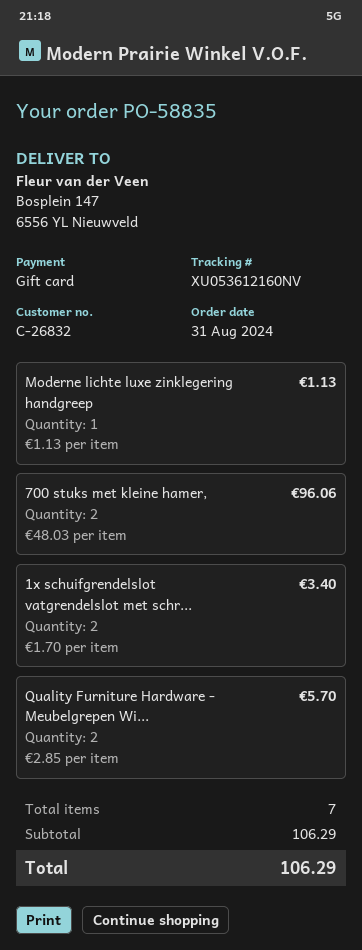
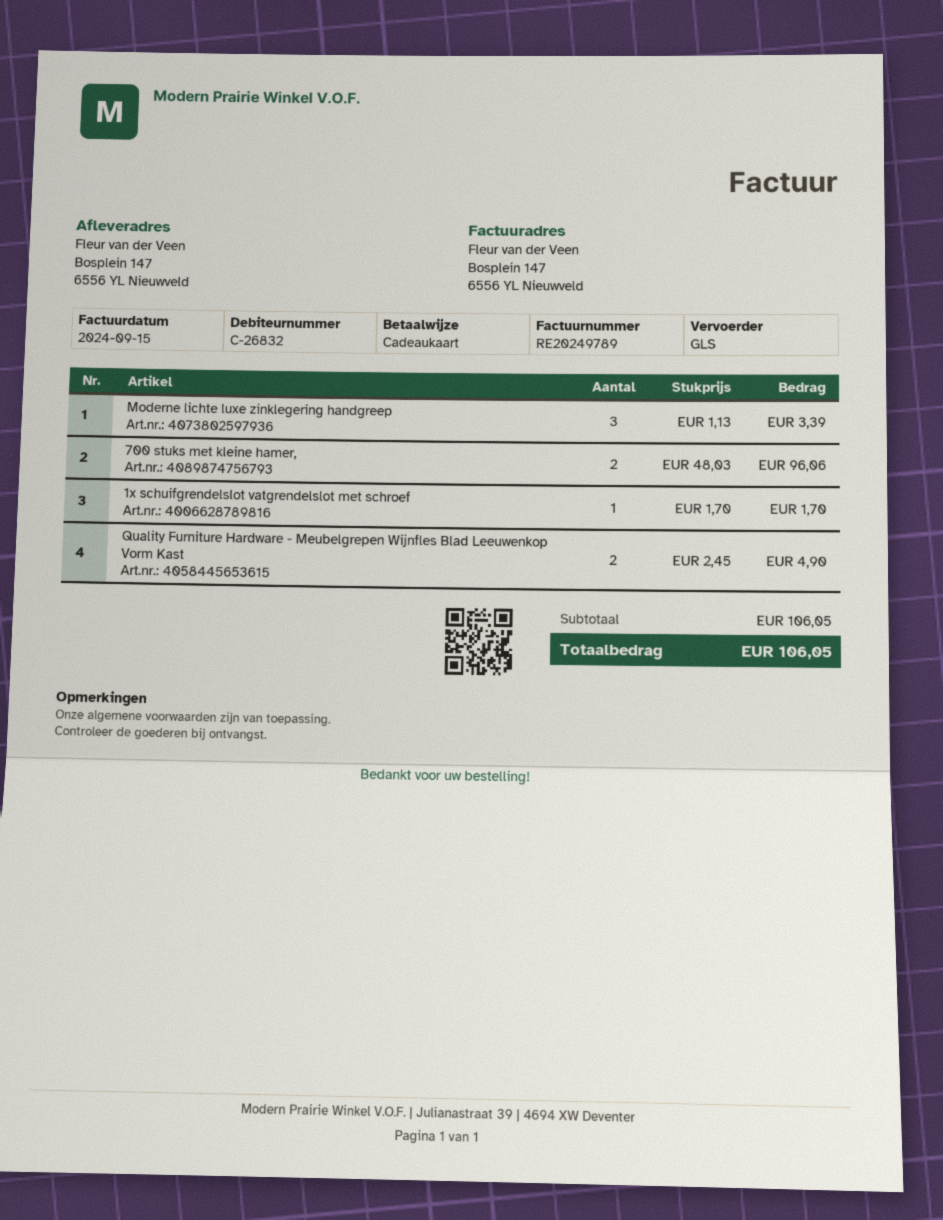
Moderne lichte luxe zinklegering handgreep: 1 x 1.13 = 1.13 -> 3 x 1.13 = 3.39
1x schuifgrendelslot vatgrendelslot met schr...: 2 x 1.70 = 3.40 -> 1 x 1.70 = 1.70
Quality Furniture Hardware - Meubelgrepen Wi...: 2 x 2.85 = 5.70 -> 2 x 2.45 = 4.90
subtotal: 106.29 -> 106.05
total: 106.29 -> 106.05

